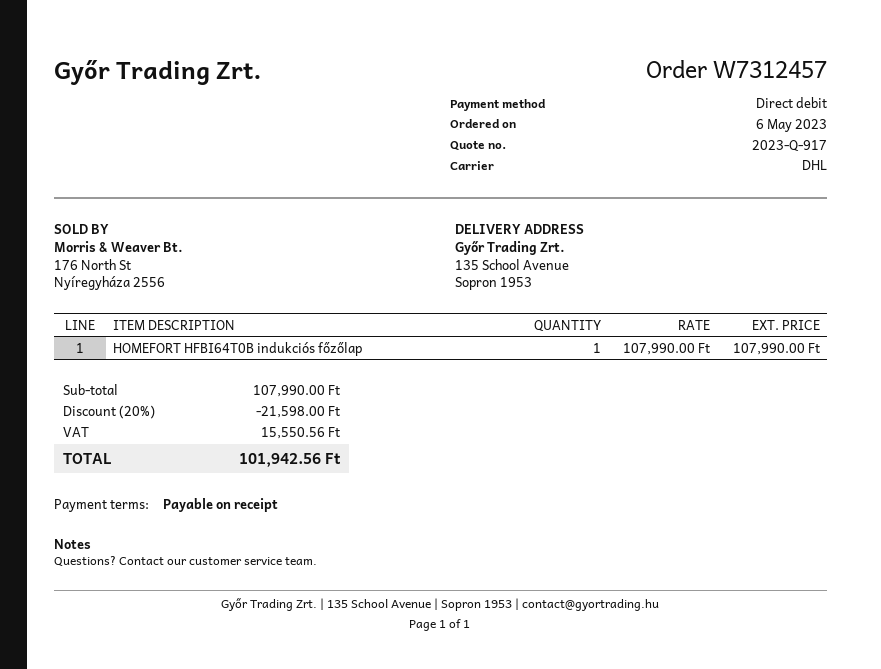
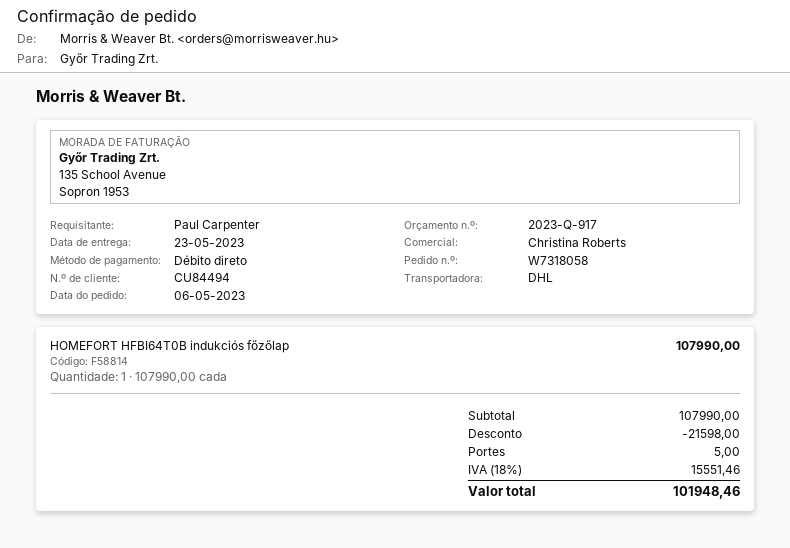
order number: W7312457 -> W7318058
shipping: none -> 5.00
tax: 15550.56 -> 15551.46
total: 101942.56 -> 101948.46

